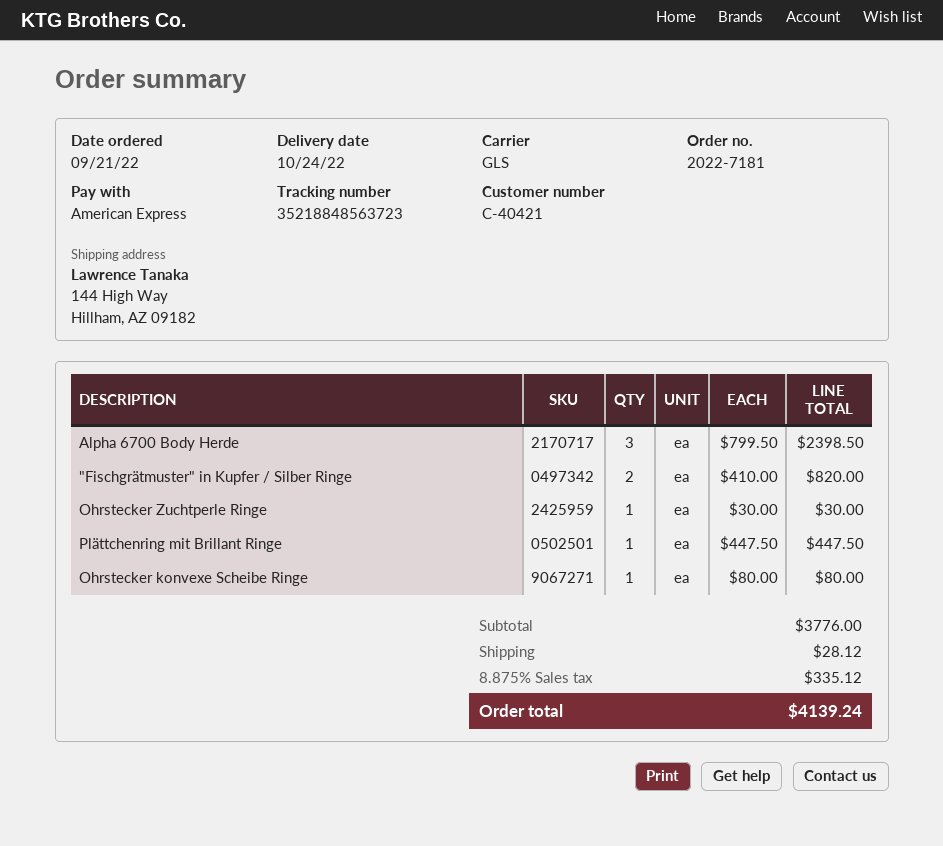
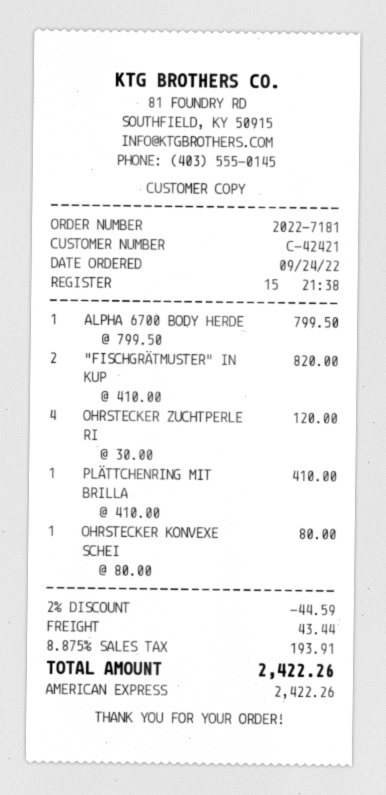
order date: 2022-09-21 -> 2022-09-24
customer number: C-40421 -> C-42421
Alpha 6700 Body Herde: 3 x 799.50 = 2398.50 -> 1 x 799.50 = 799.50
Ohrstecker Zuchtperle Ringe: 1 x 30.00 = 30.00 -> 4 x 30.00 = 120.00
Plättchenring mit Brillant Ringe: 1 x 447.50 = 447.50 -> 1 x 410.00 = 410.00
discount: none -> 2% = 44.59
shipping: 28.12 -> 43.44
tax: 8.875% = 335.12 -> 8.875% = 193.91
total: 4139.24 -> 2422.26

